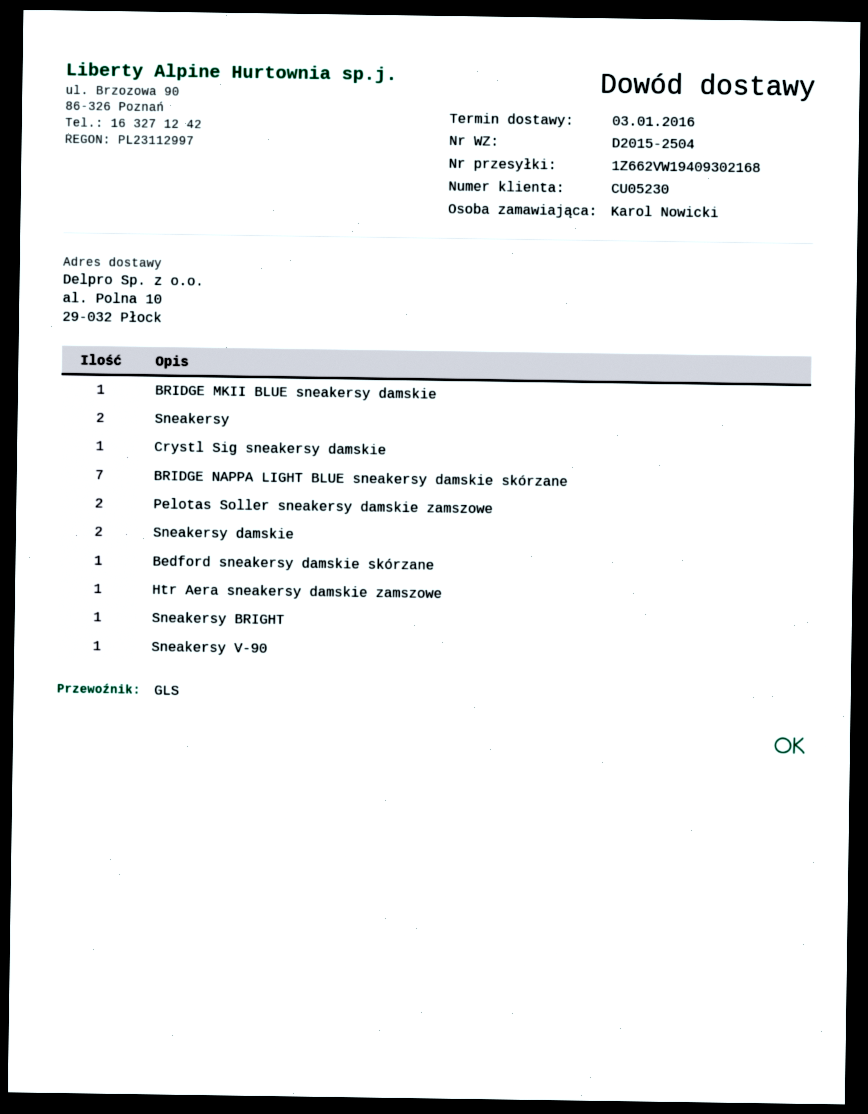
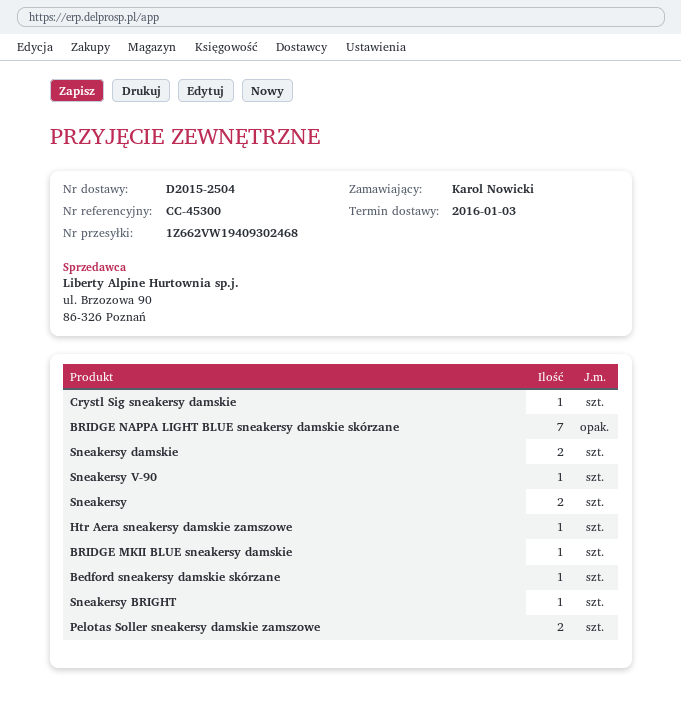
tracking number: 1Z662VW19409302168 -> 1Z662VW19409302468

